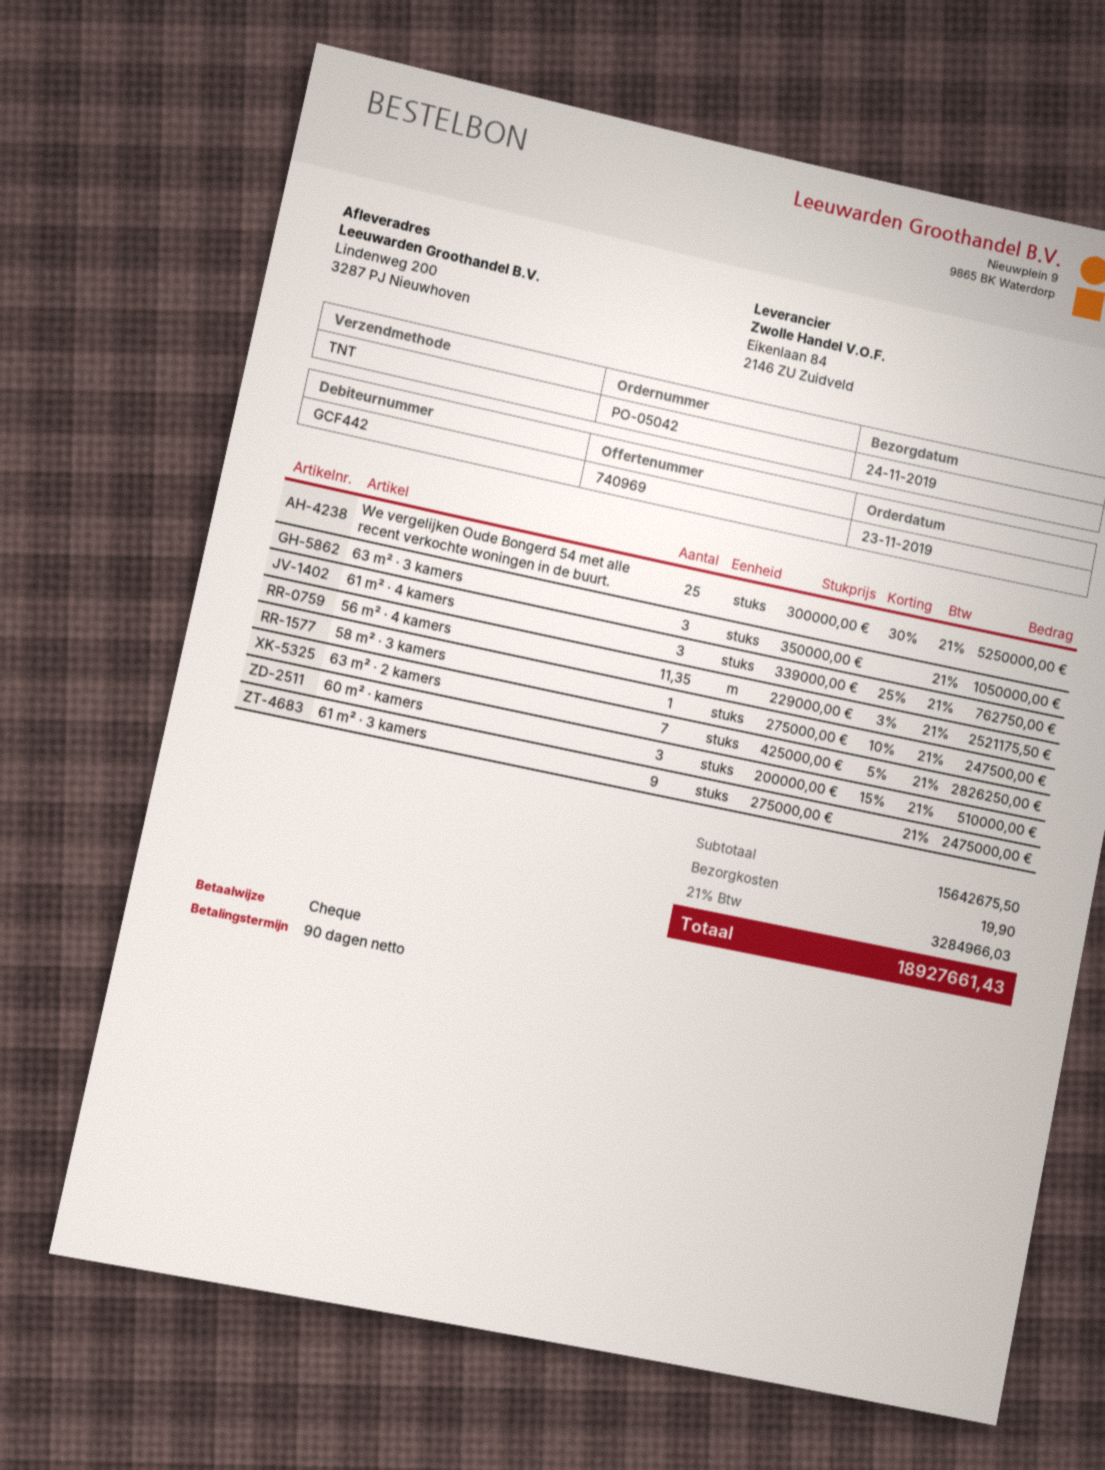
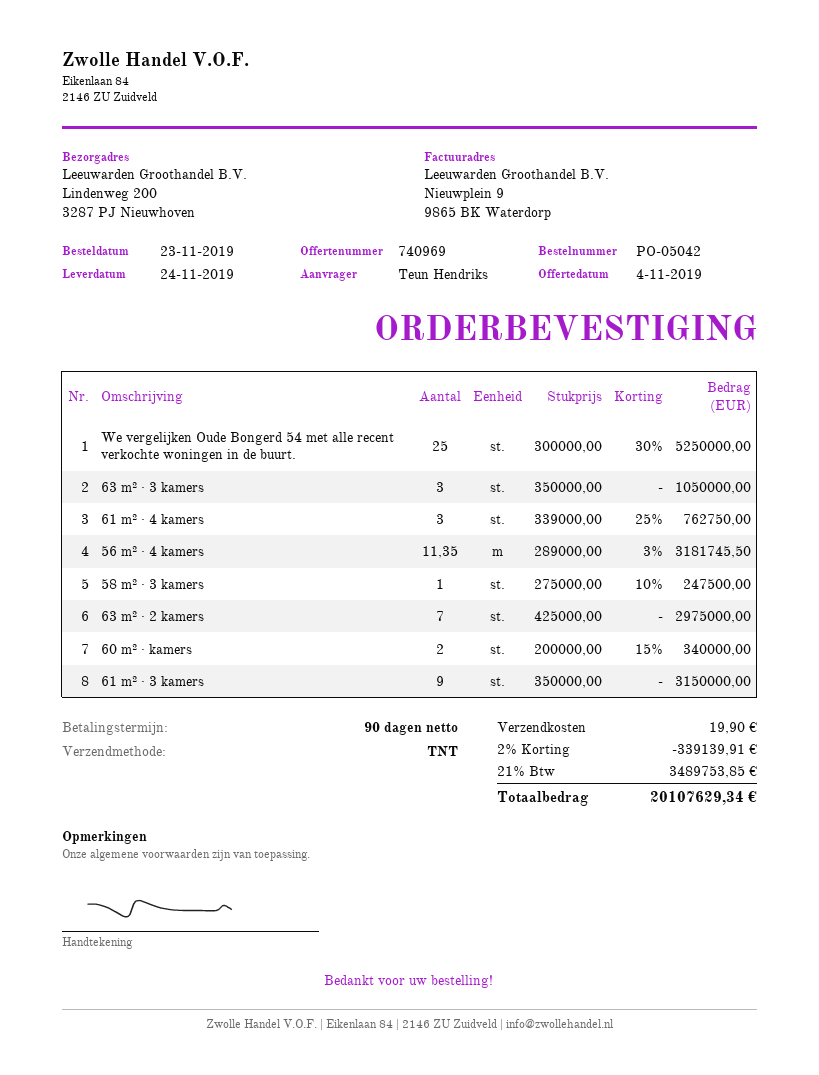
56 m² · 4 kamers: 11.35 x 229000.00 - 3% = 2521175.50 -> 11.35 x 289000.00 - 3% = 3181745.50
63 m² · 2 kamers: 7 x 425000.00 - 5% = 2826250.00 -> 7 x 425000.00 = 2975000.00
60 m² · kamers: 3 x 200000.00 - 15% = 510000.00 -> 2 x 200000.00 - 15% = 340000.00
61 m² · 3 kamers: 9 x 275000.00 = 2475000.00 -> 9 x 350000.00 = 3150000.00
discount: none -> 2% = 339139.91
tax: 21% = 3284966.03 -> 21% = 3489753.85
total: 18927661.43 -> 20107629.34

